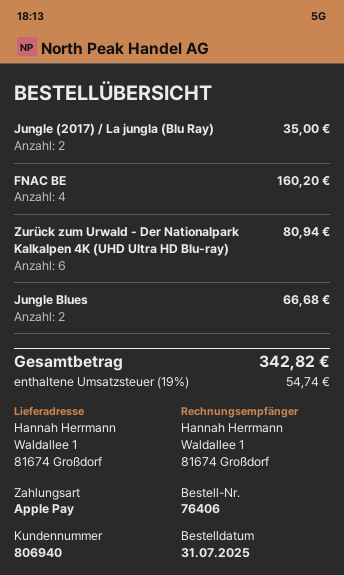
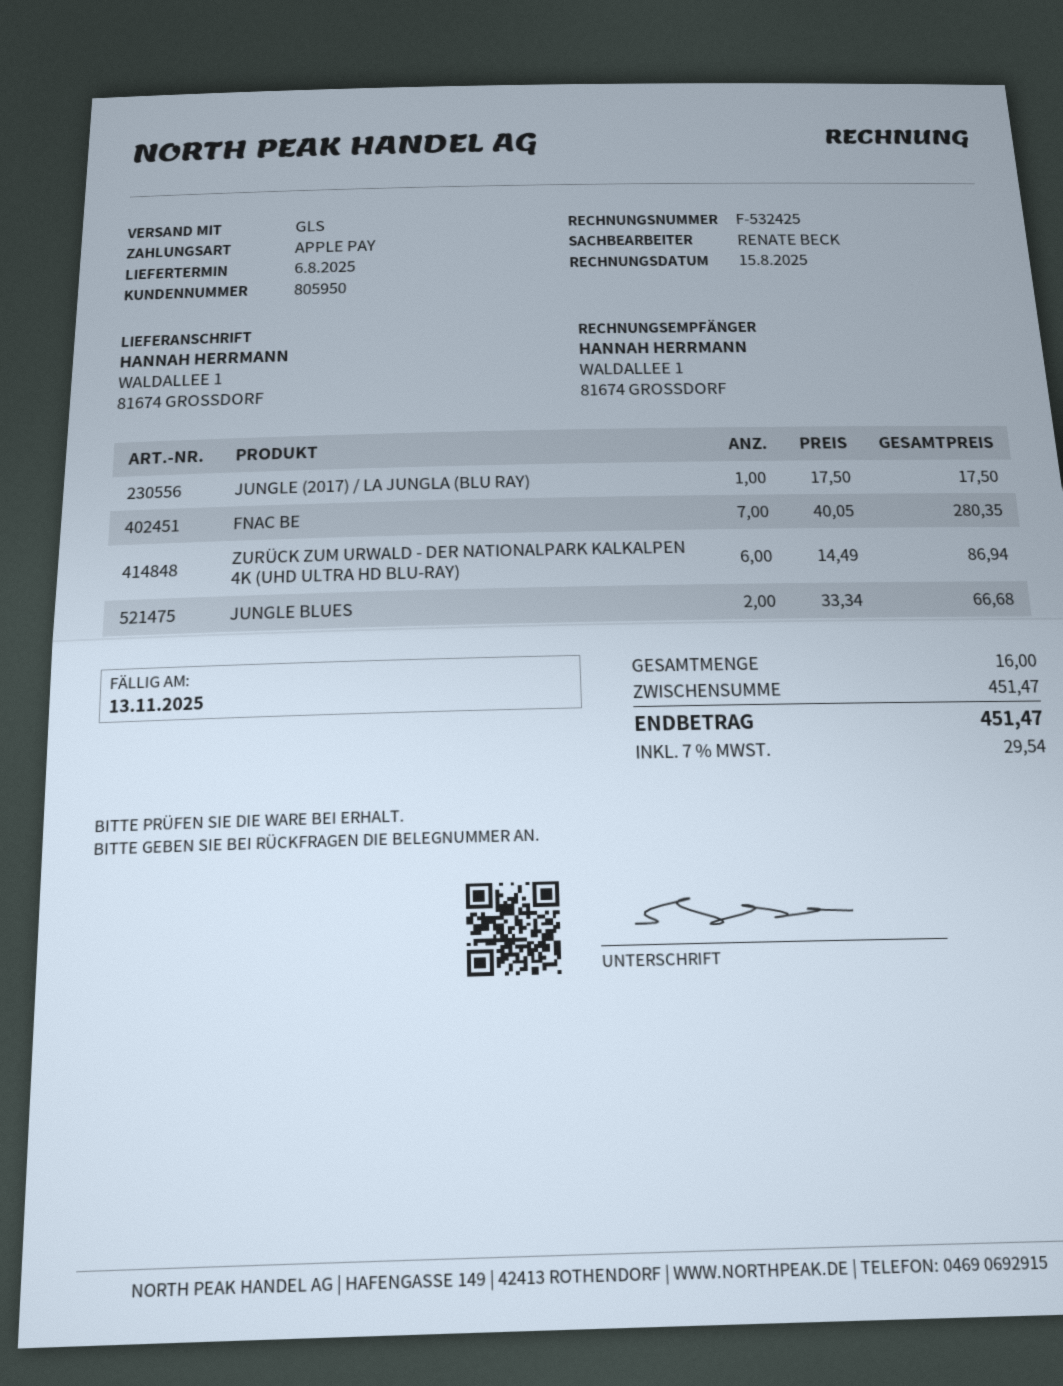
customer number: 806940 -> 805950
Jungle (2017) / La jungla (Blu Ray): 2 for 35.00 -> 1 for 17.50
FNAC BE: 4 for 160.20 -> 7 for 280.35
Zurück zum Urwald - Der Nationalpark Kalkalpen 4K (UHD Ultra HD Blu-ray): 6 for 80.94 -> 6 for 86.94
tax: 19% = 54.74 -> 7% = 29.54
total: 342.82 -> 451.47

